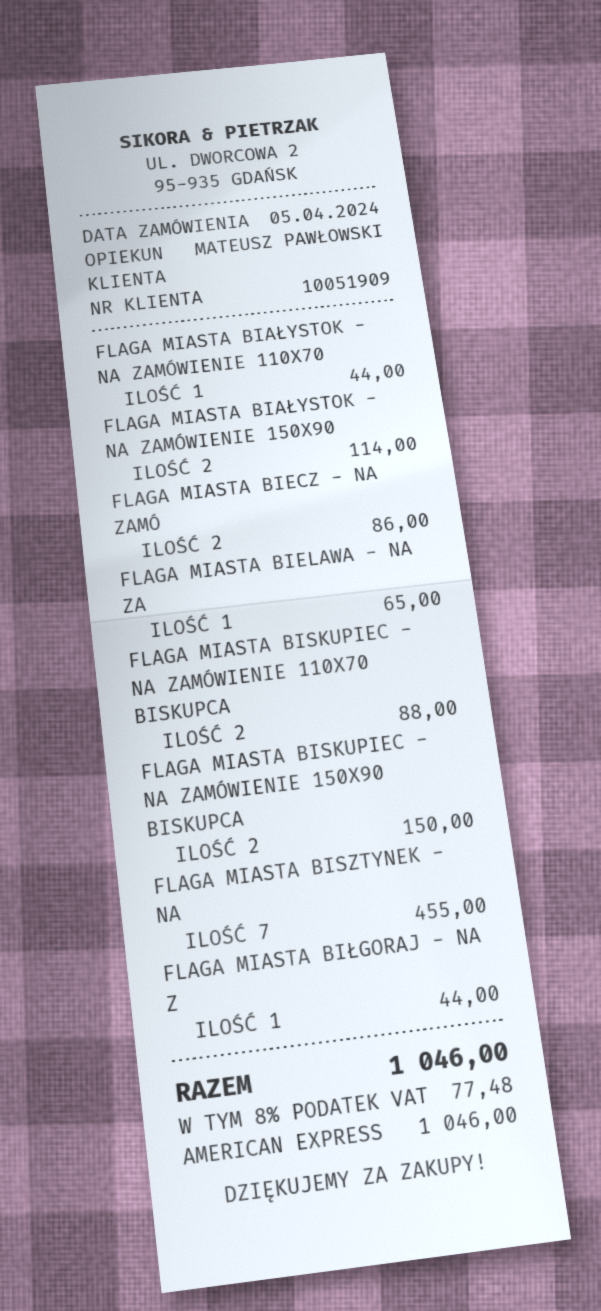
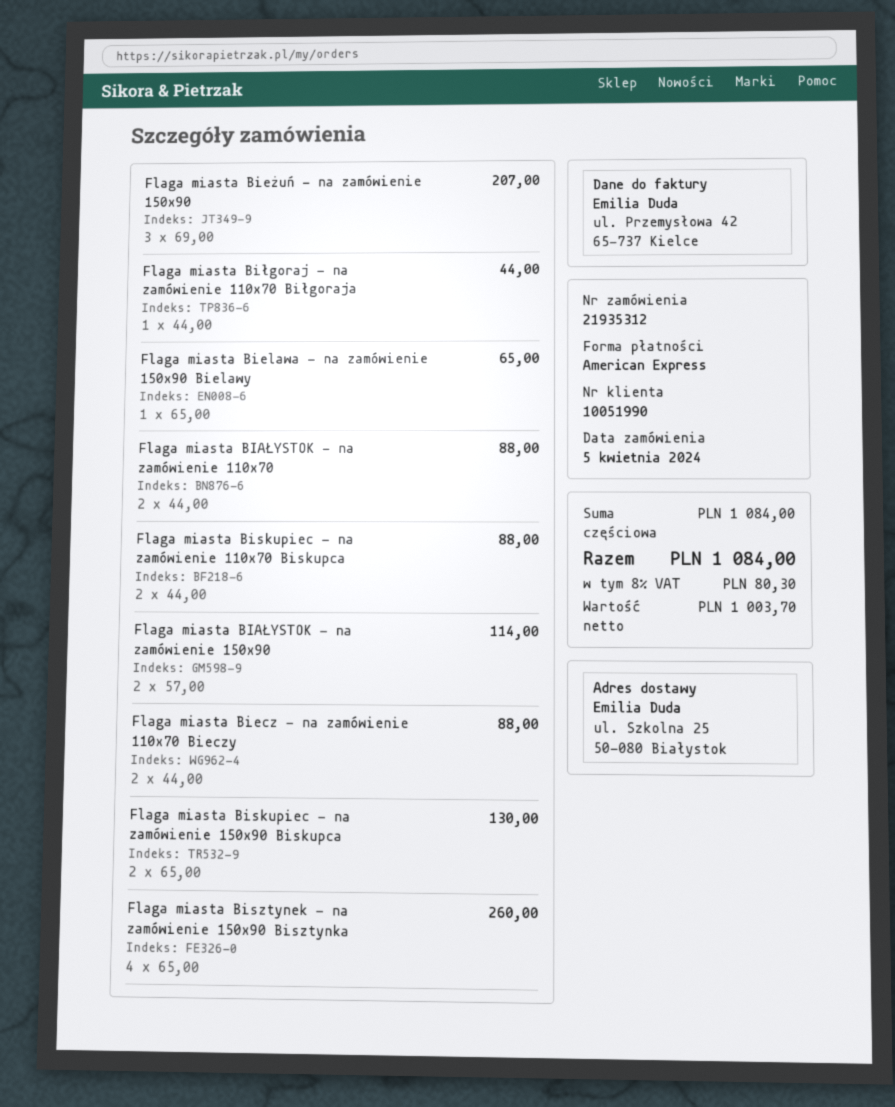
customer number: 10051909 -> 10051990
FLAGA MIASTA BIAŁYSTOK - NA ZAMÓWIENIE 110X70: 1 for 44.00 -> 2 for 88.00
FLAGA MIASTA BIECZ - NA ZAMÓ: 2 for 86.00 -> 2 for 88.00
FLAGA MIASTA BISKUPIEC - NA ZAMÓWIENIE 150X90 BISKUPCA: 2 for 150.00 -> 2 for 130.00
FLAGA MIASTA BISZTYNEK - NA: 7 for 455.00 -> 4 for 260.00
Flaga miasta Bieżuń - na zamówienie 150x90: none -> 3 for 207.00
tax: 8% = 77.48 -> 8% = 80.30
total: 1046.00 -> 1084.00

